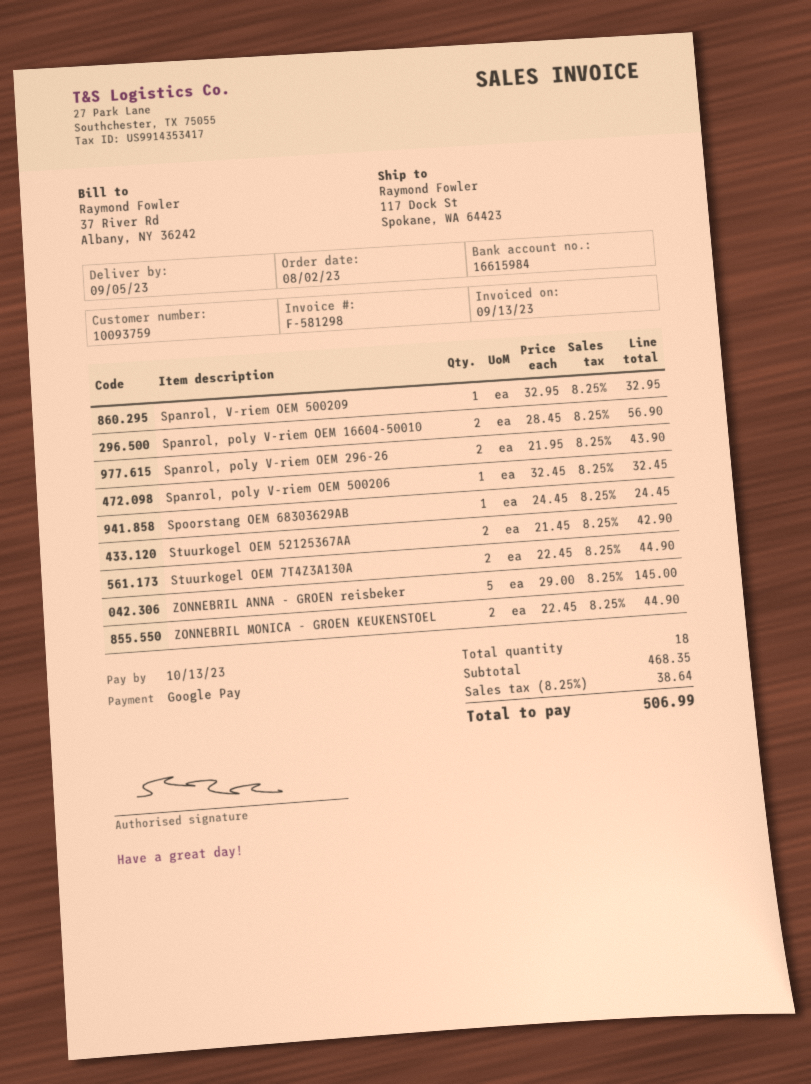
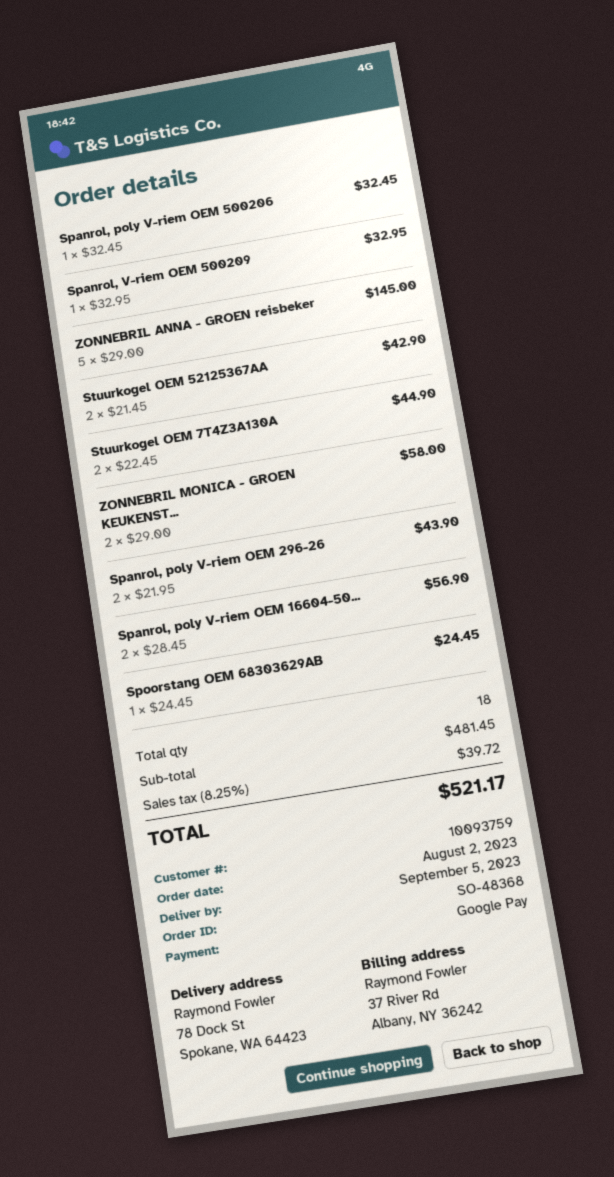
ship to: 117 Dock St, Spokane, WA 64423 -> 78 Dock St, Spokane, WA 64423
ZONNEBRIL MONICA - GROEN KEUKENSTOEL: 2 x 22.45 = 44.90 -> 2 x 29.00 = 58.00
subtotal: 468.35 -> 481.45
tax: 8.25% = 38.64 -> 8.25% = 39.72
total: 506.99 -> 521.17

